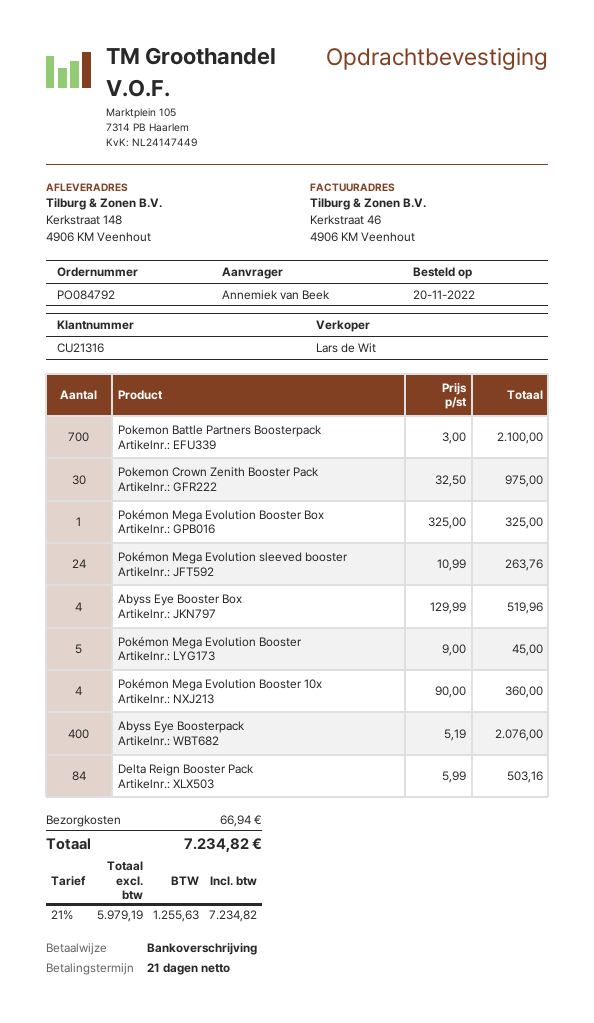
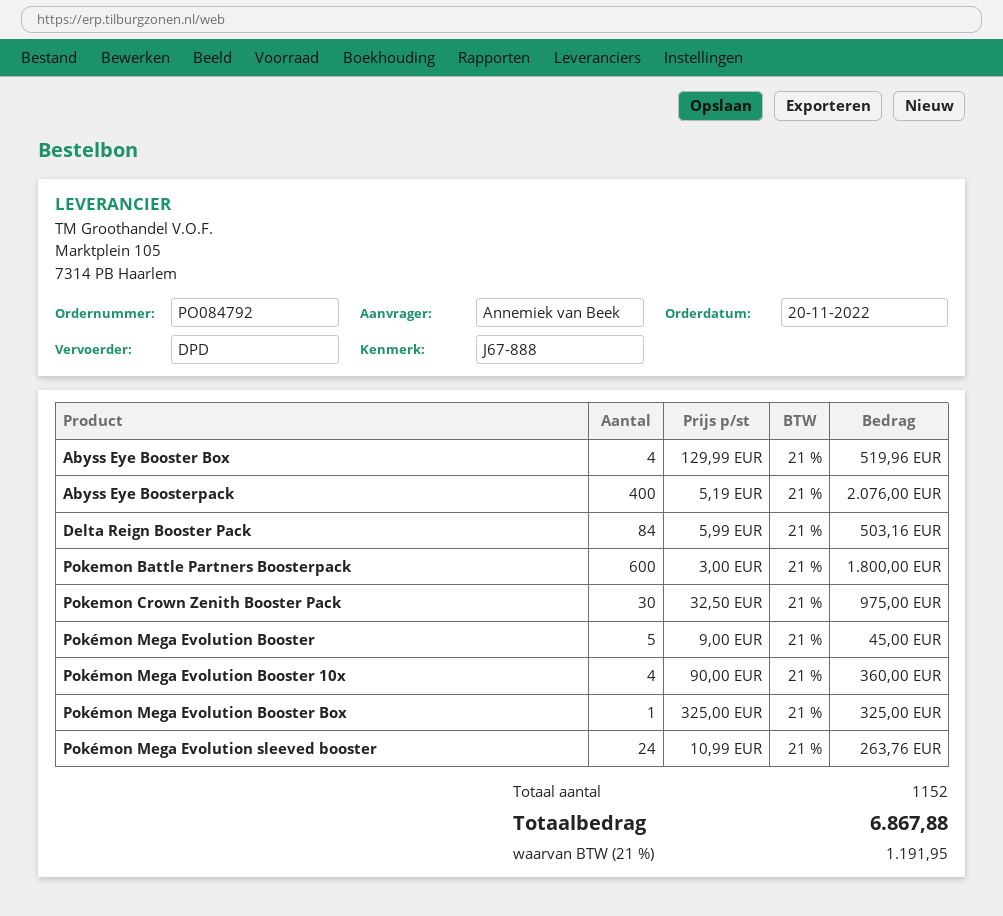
Pokemon Battle Partners Boosterpack: 700 x 3.00 = 2100.00 -> 600 x 3.00 = 1800.00
shipping: 66.94 -> none
tax: 21% = 1255.63 -> 21% = 1191.95
total: 7234.82 -> 6867.88

